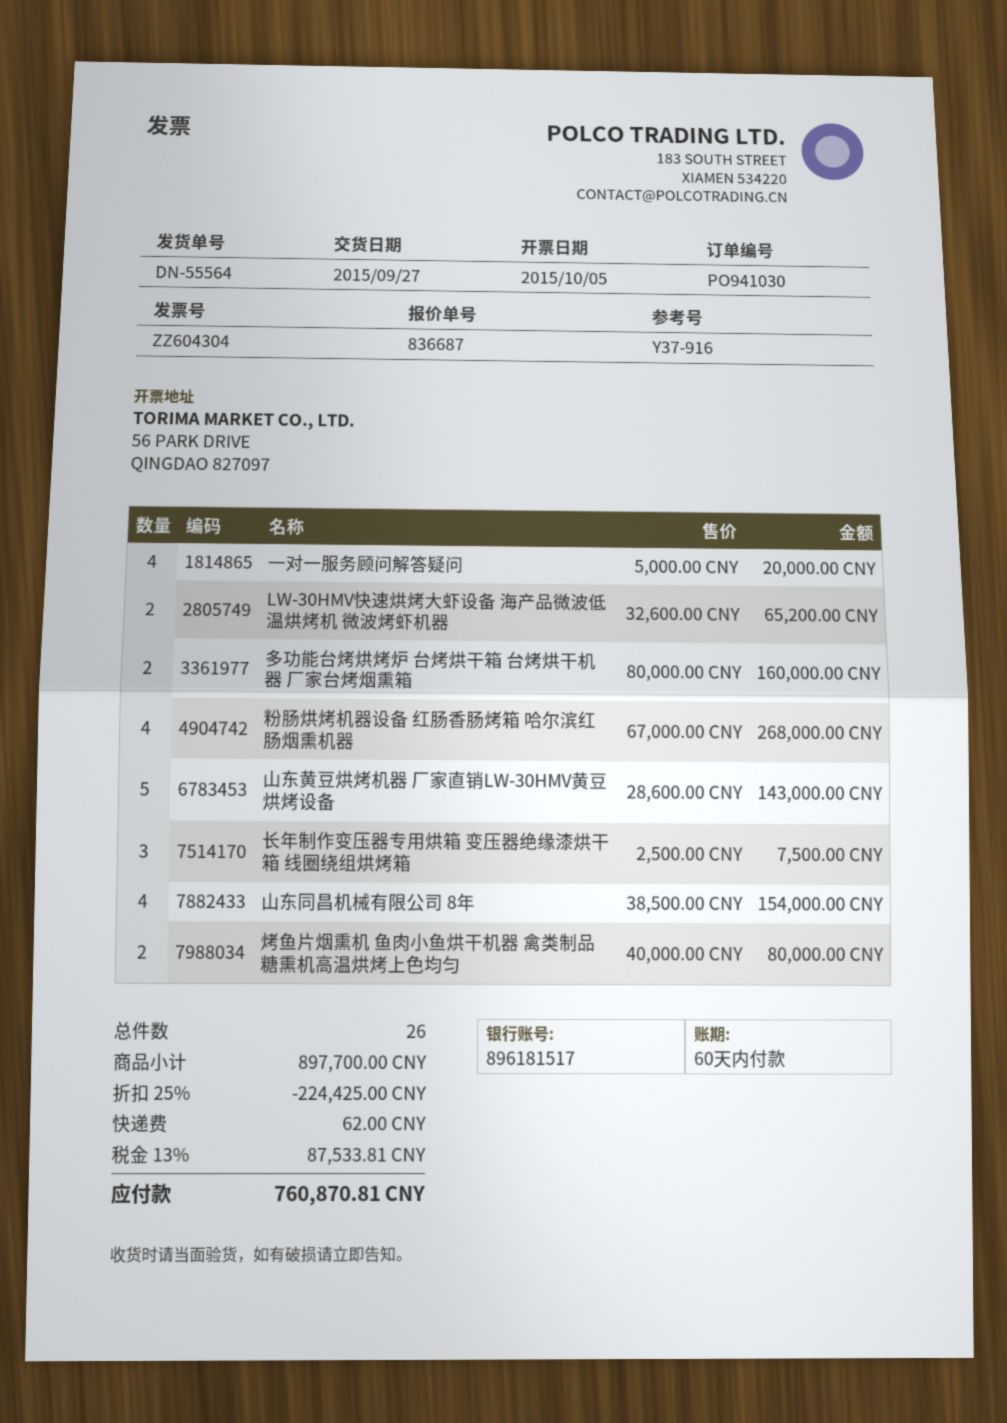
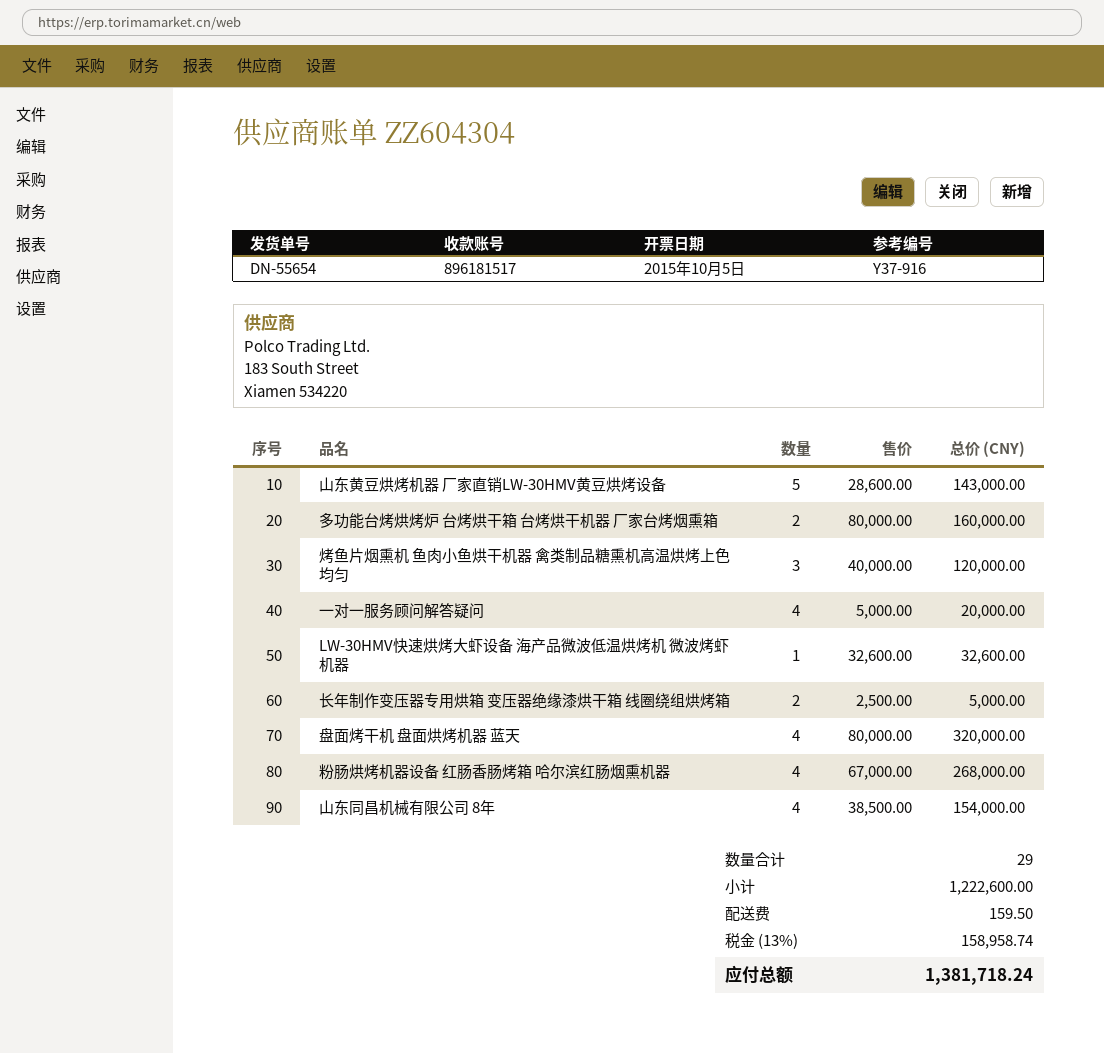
delivery note number: DN-55564 -> DN-55654
LW-30HMV快速烘烤大虾设备 海产品微波低温烘烤机 微波烤虾机器: 2 x 32600.00 = 65200.00 -> 1 x 32600.00 = 32600.00
长年制作变压器专用烘箱 变压器绝缘漆烘干箱 线圈绕组烘烤箱: 3 x 2500.00 = 7500.00 -> 2 x 2500.00 = 5000.00
烤鱼片烟熏机 鱼肉小鱼烘干机器 禽类制品糖熏机高温烘烤上色均匀: 2 x 40000.00 = 80000.00 -> 3 x 40000.00 = 120000.00
盘面烤干机 盘面烘烤机器 蓝天: none -> 4 x 80000.00 = 320000.00
total quantity: 26 -> 29
subtotal: 897700.00 -> 1222600.00
discount: 25% = 224425.00 -> none
shipping: 62.00 -> 159.50
tax: 13% = 87533.81 -> 13% = 158958.74
total: 760870.81 -> 1381718.24

